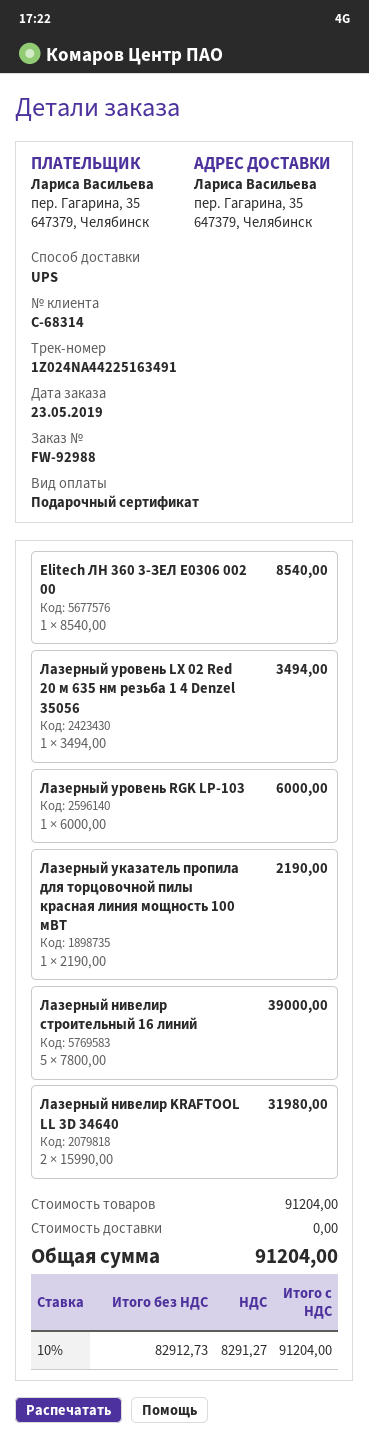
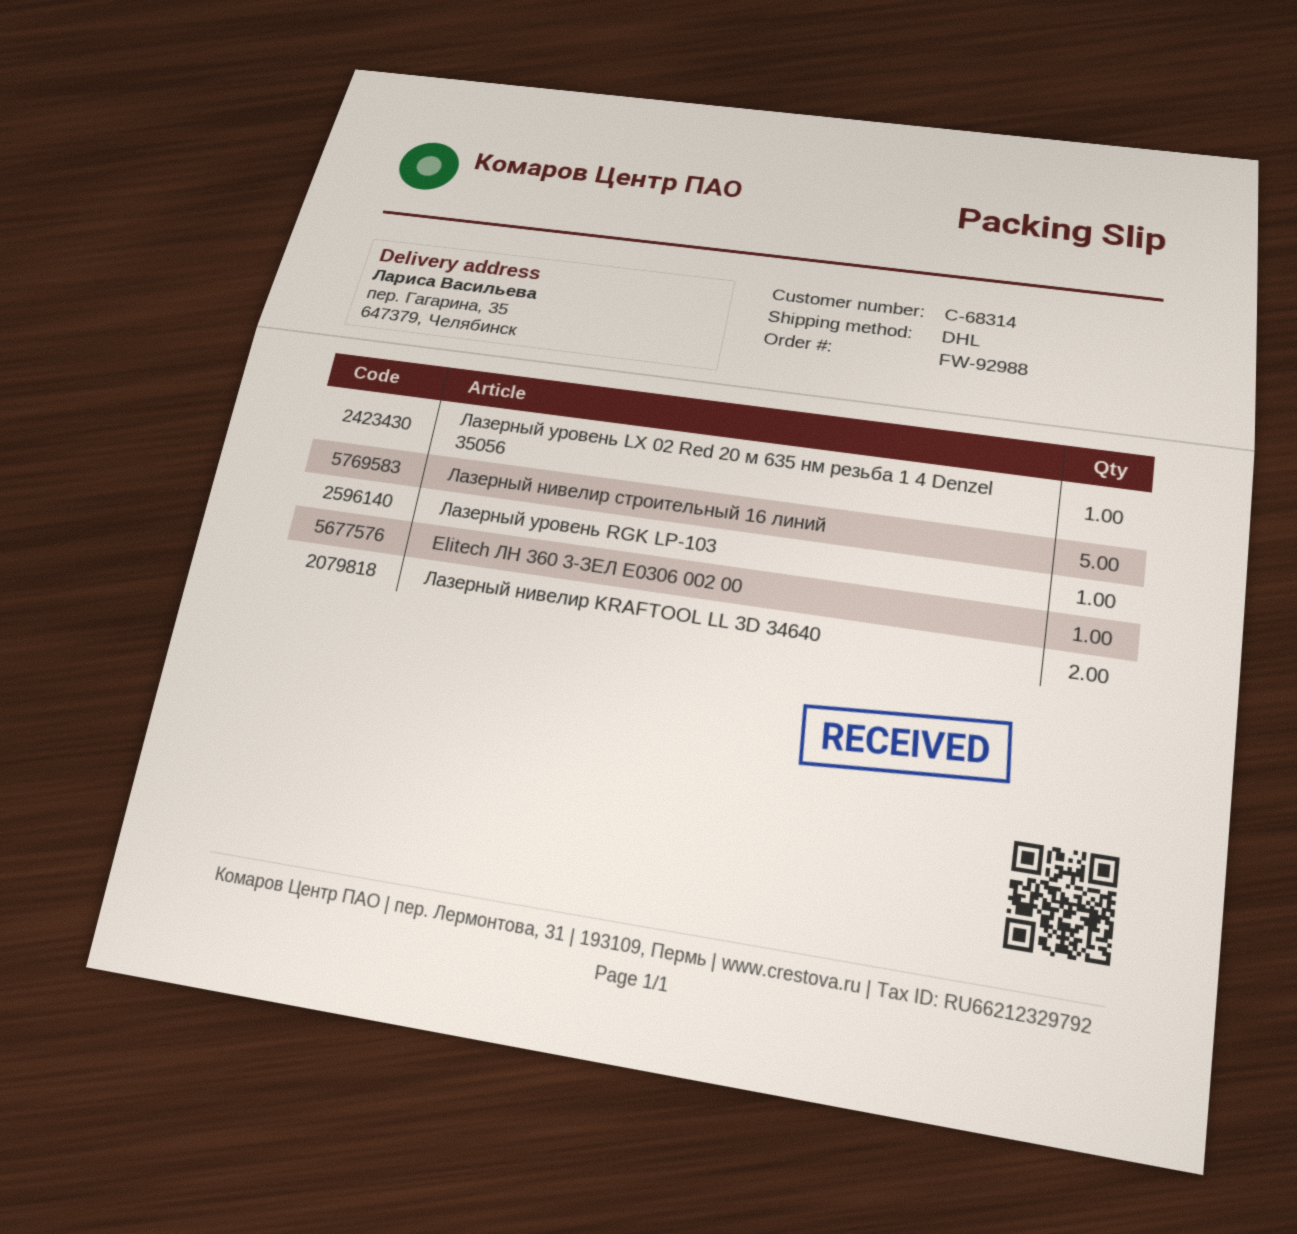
shipping method: UPS -> DHL
Лазерный указатель пропила для торцовочной пилы красная линия мощность 100 мВТ: 1 -> none

